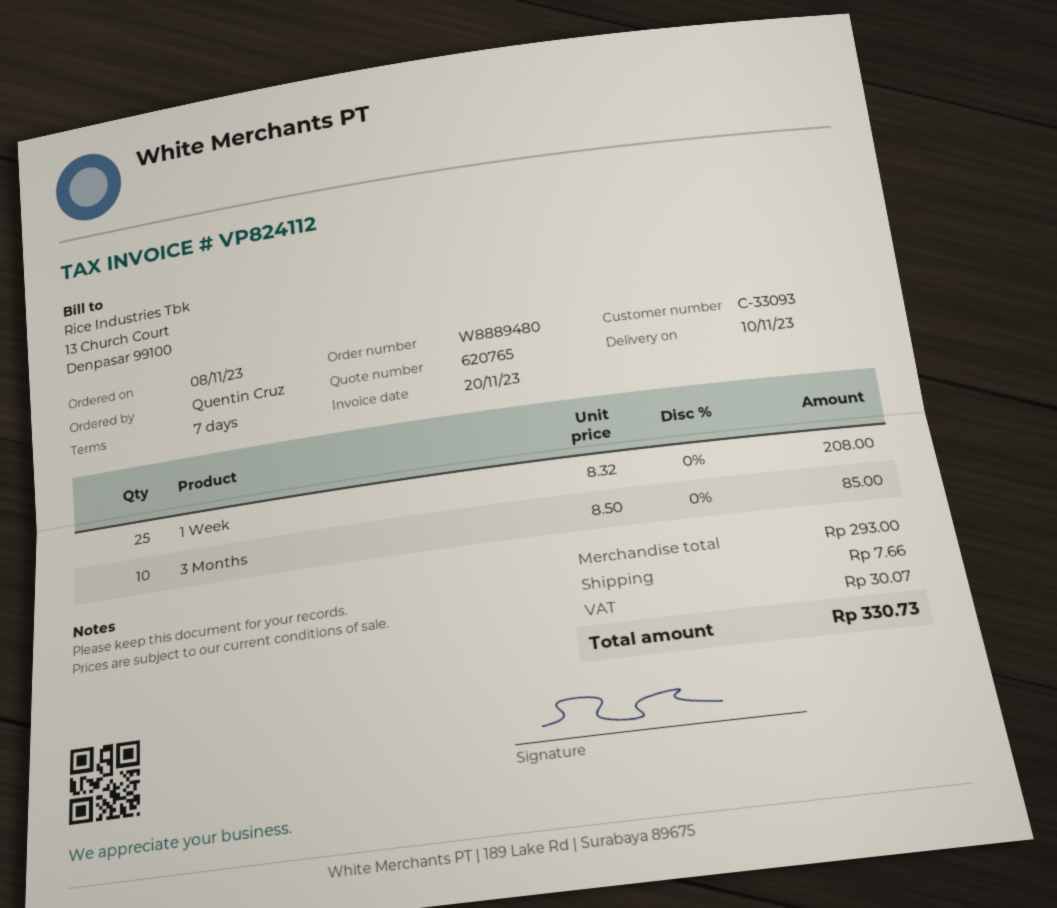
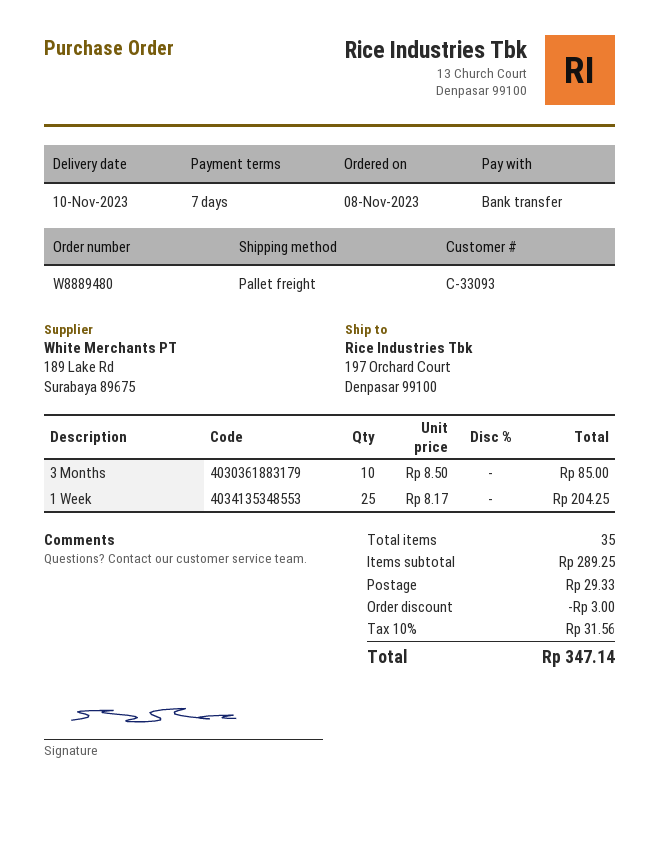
1 Week: 25 x 8.32 = 208.00 -> 25 x 8.17 = 204.25
subtotal: 293.00 -> 289.25
discount: none -> 3.00
shipping: 7.66 -> 29.33
tax: 30.07 -> 31.56
total: 330.73 -> 347.14

